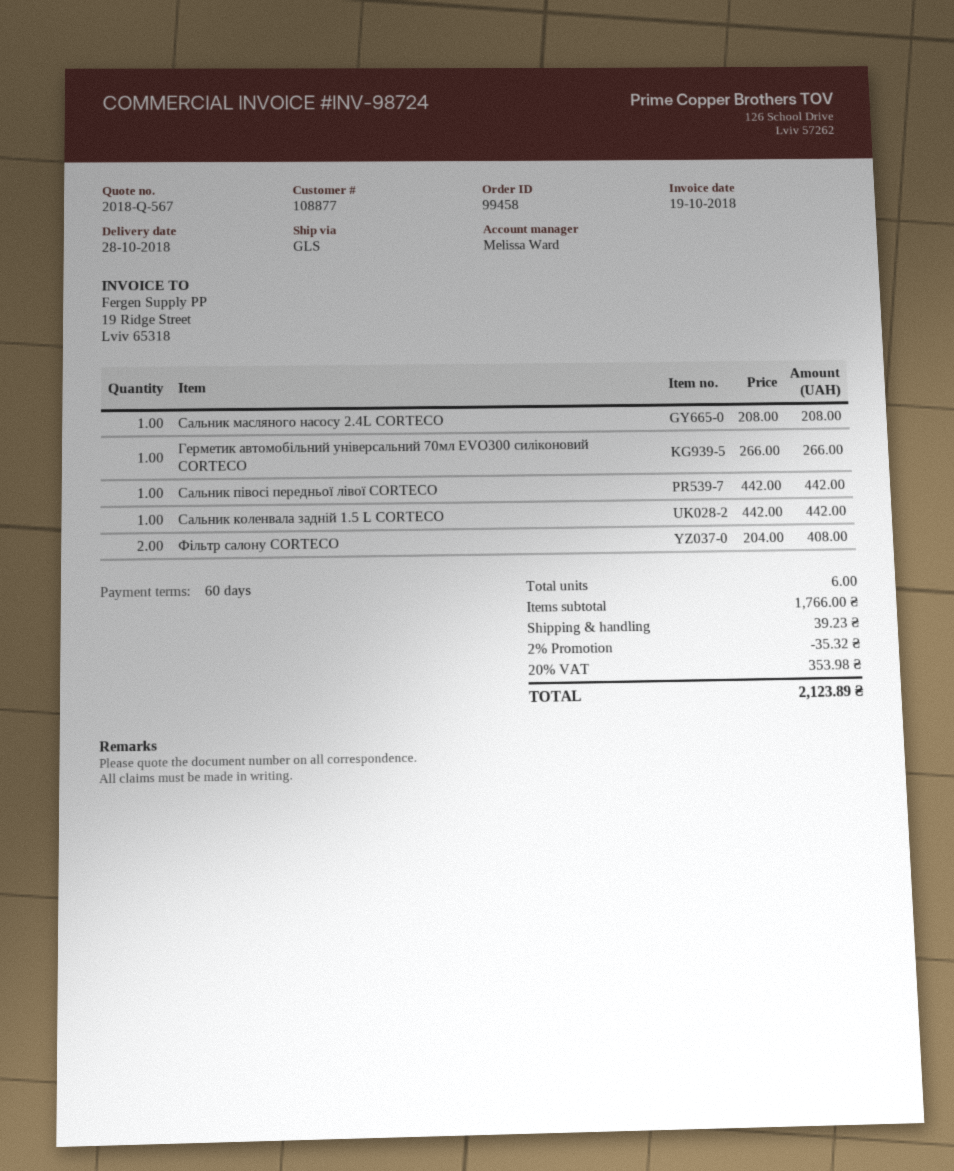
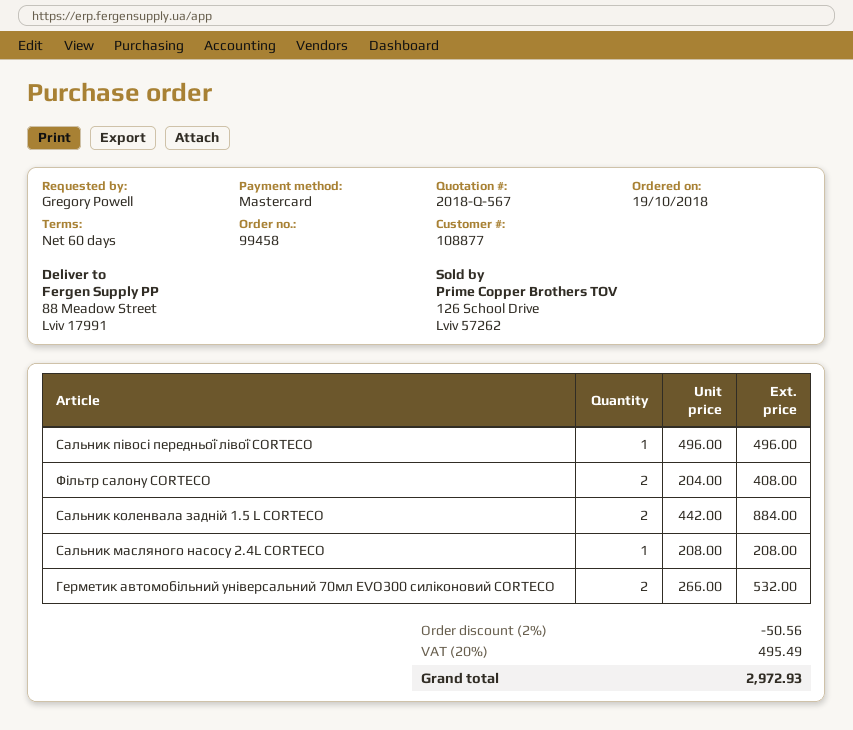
Герметик автомобільний універсальний 70мл EVO300 силіконовий CORTECO: 1 x 266.00 = 266.00 -> 2 x 266.00 = 532.00
Сальник півосі передньої лівої CORTECO: 1 x 442.00 = 442.00 -> 1 x 496.00 = 496.00
Сальник коленвала задній 1.5 L CORTECO: 1 x 442.00 = 442.00 -> 2 x 442.00 = 884.00
discount: 2% = 35.32 -> 2% = 50.56
shipping: 39.23 -> none
tax: 20% = 353.98 -> 20% = 495.49
total: 2123.89 -> 2972.93

